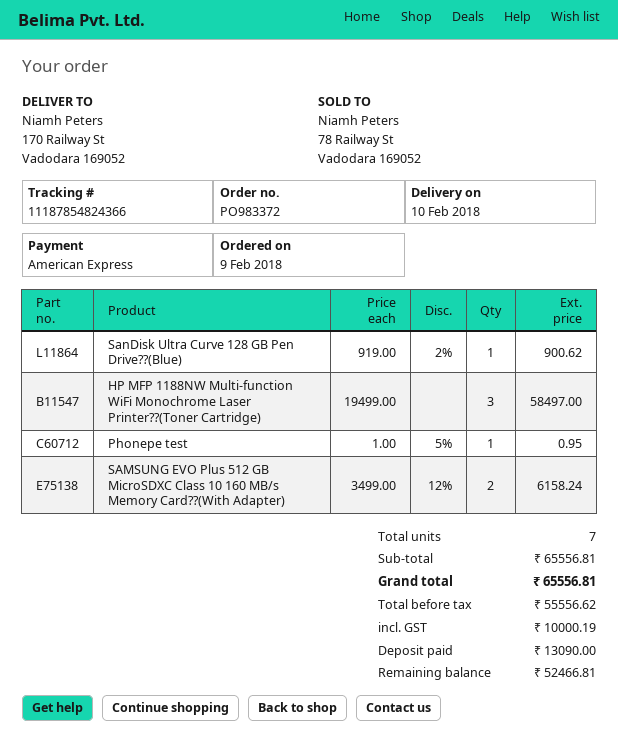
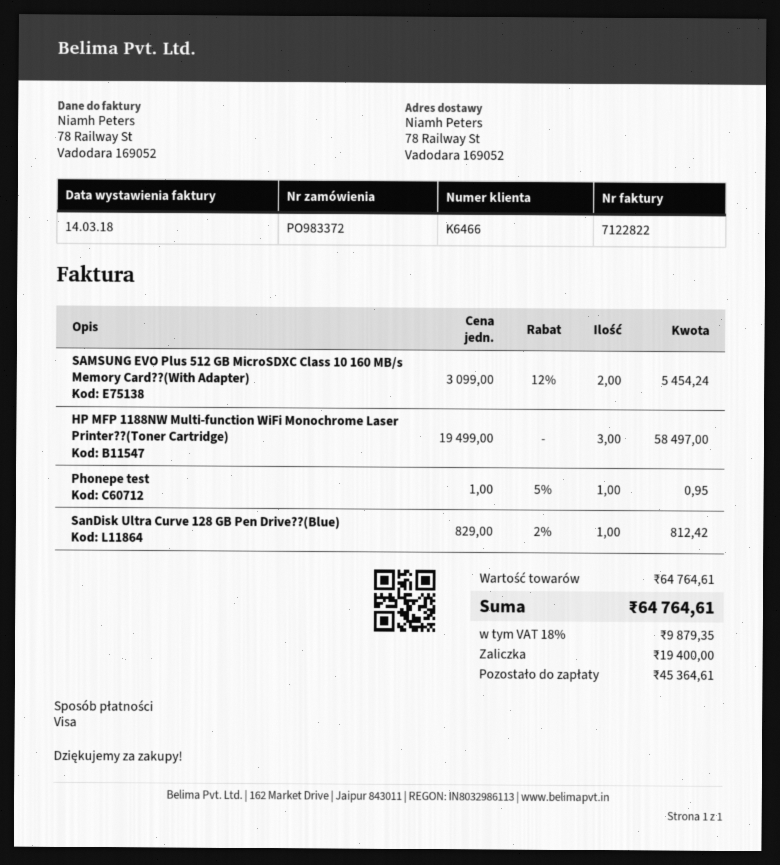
payment method: American Express -> Visa
ship to: 170 Railway St, Vadodara 169052 -> 78 Railway St, Vadodara 169052
SanDisk Ultra Curve 128 GB Pen Drive??(Blue): 1 x 919.00 - 2% = 900.62 -> 1 x 829.00 - 2% = 812.42
SAMSUNG EVO Plus 512 GB MicroSDXC Class 10 160 MB/s Memory Card??(With Adapter): 2 x 3499.00 - 12% = 6158.24 -> 2 x 3099.00 - 12% = 5454.24
subtotal: 65556.81 -> 64764.61
tax: 10000.19 -> 9879.35
total: 65556.81 -> 64764.61
deposit: 13090.00 -> 19400.00
balance: 52466.81 -> 45364.61

